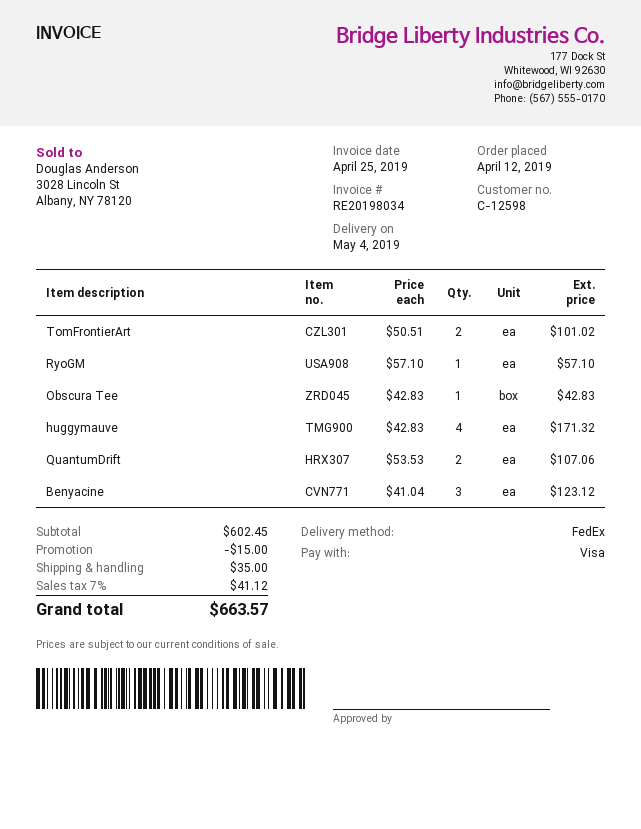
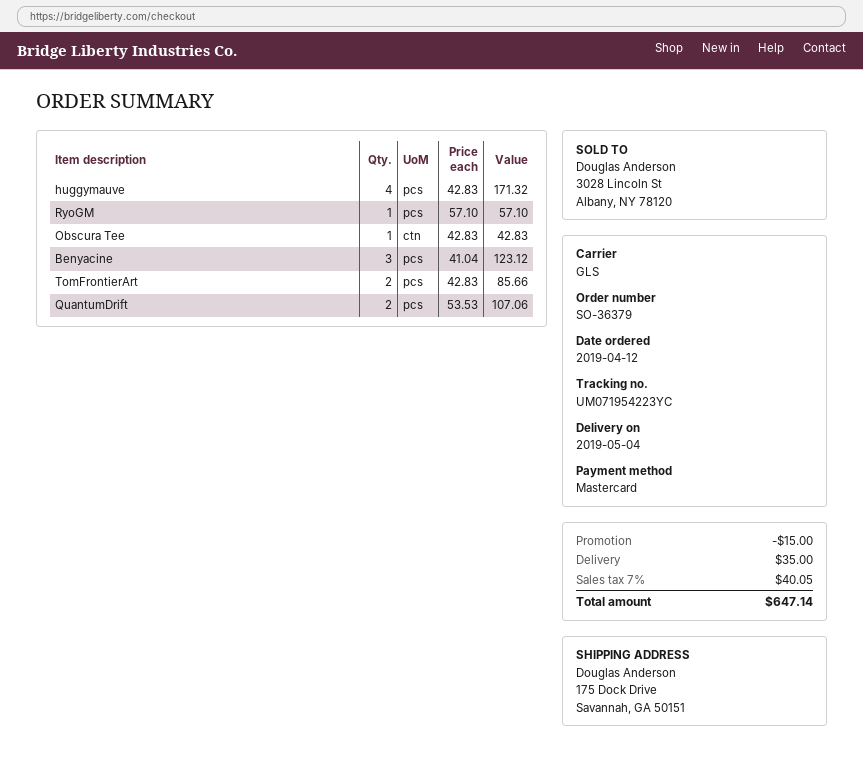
payment method: Visa -> Mastercard
shipping method: FedEx -> GLS
TomFrontierArt: 2 x 50.51 = 101.02 -> 2 x 42.83 = 85.66
tax: 7% = 41.12 -> 7% = 40.05
total: 663.57 -> 647.14

